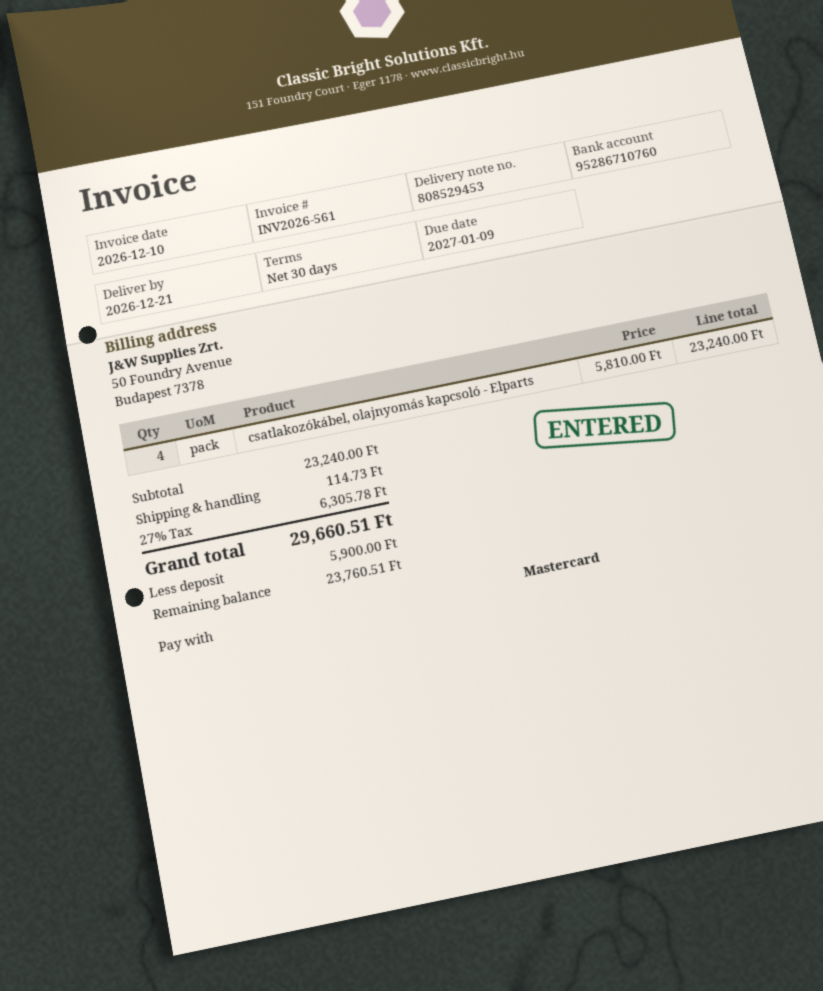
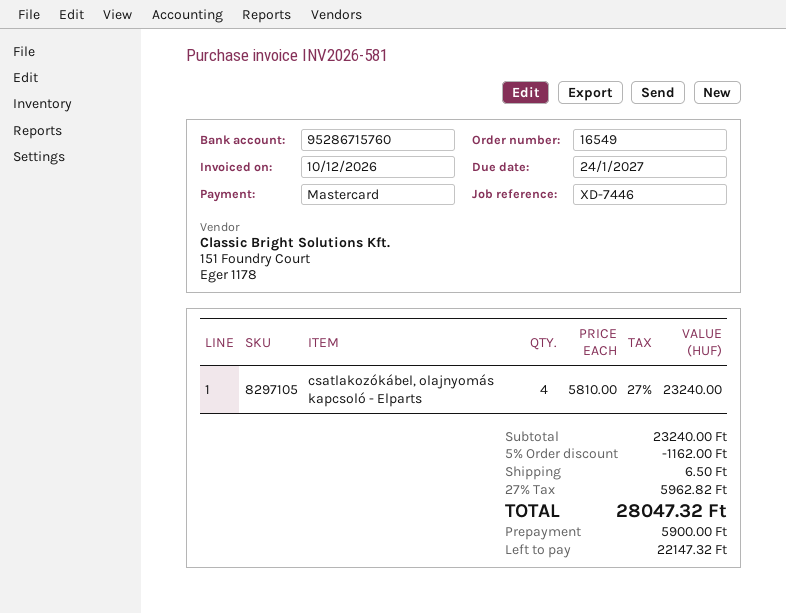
invoice number: INV2026-561 -> INV2026-581
due date: 2027-01-09 -> 2027-01-24
bank account: 95286710760 -> 95286715760
discount: none -> 5% = 1162.00
shipping: 114.73 -> 6.50
tax: 27% = 6305.78 -> 27% = 5962.82
total: 29660.51 -> 28047.32
balance: 23760.51 -> 22147.32

